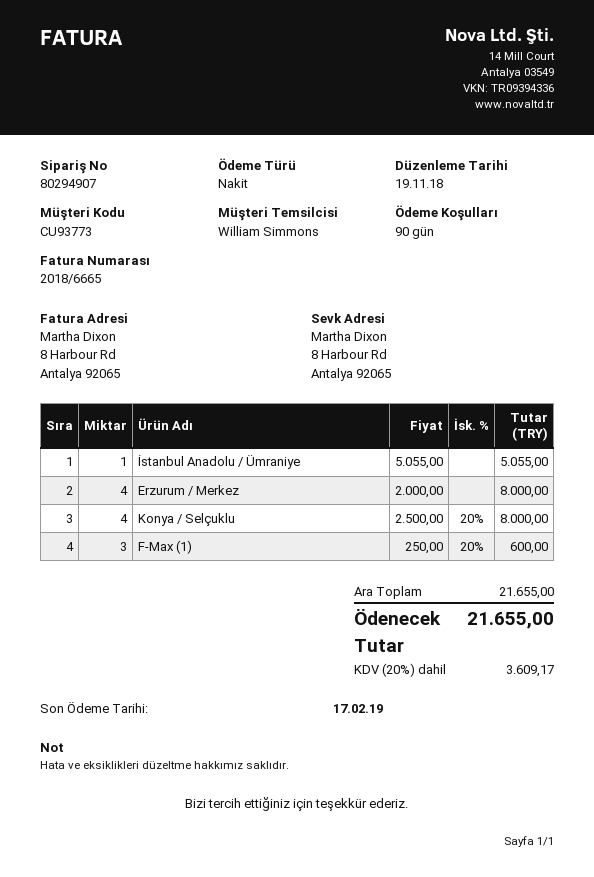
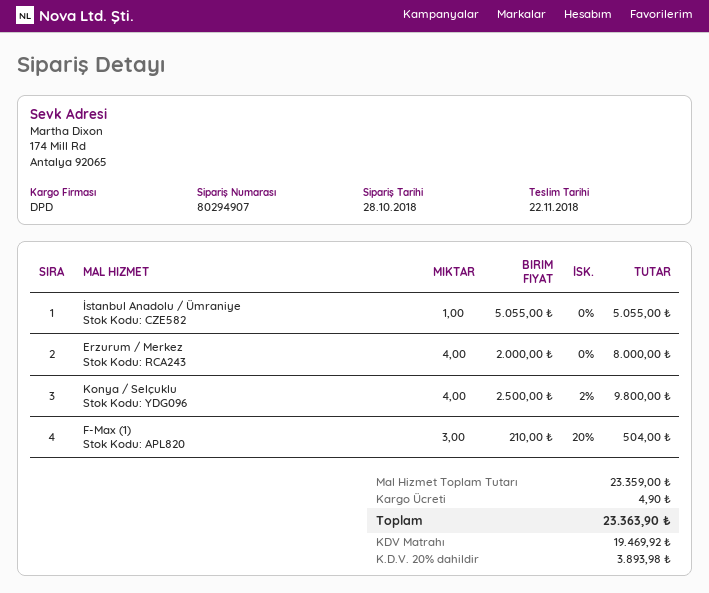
ship to: 8 Harbour Rd, Antalya 92065 -> 174 Mill Rd, Antalya 92065
Konya / Selçuklu: 4 x 2500.00 - 20% = 8000.00 -> 4 x 2500.00 - 2% = 9800.00
F-Max (1): 3 x 250.00 - 20% = 600.00 -> 3 x 210.00 - 20% = 504.00
subtotal: 21655.00 -> 23359.00
shipping: none -> 4.90
tax: 20% = 3609.17 -> 20% = 3893.98
total: 21655.00 -> 23363.90

